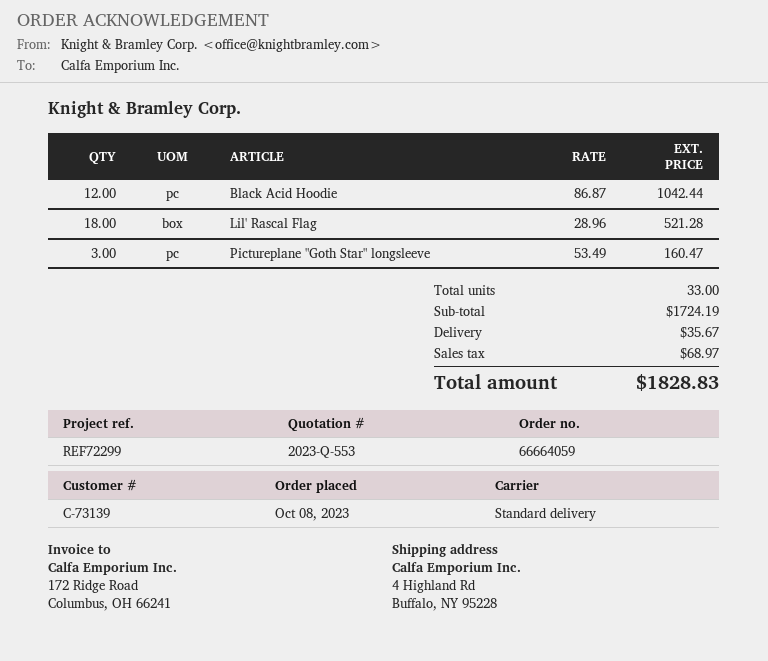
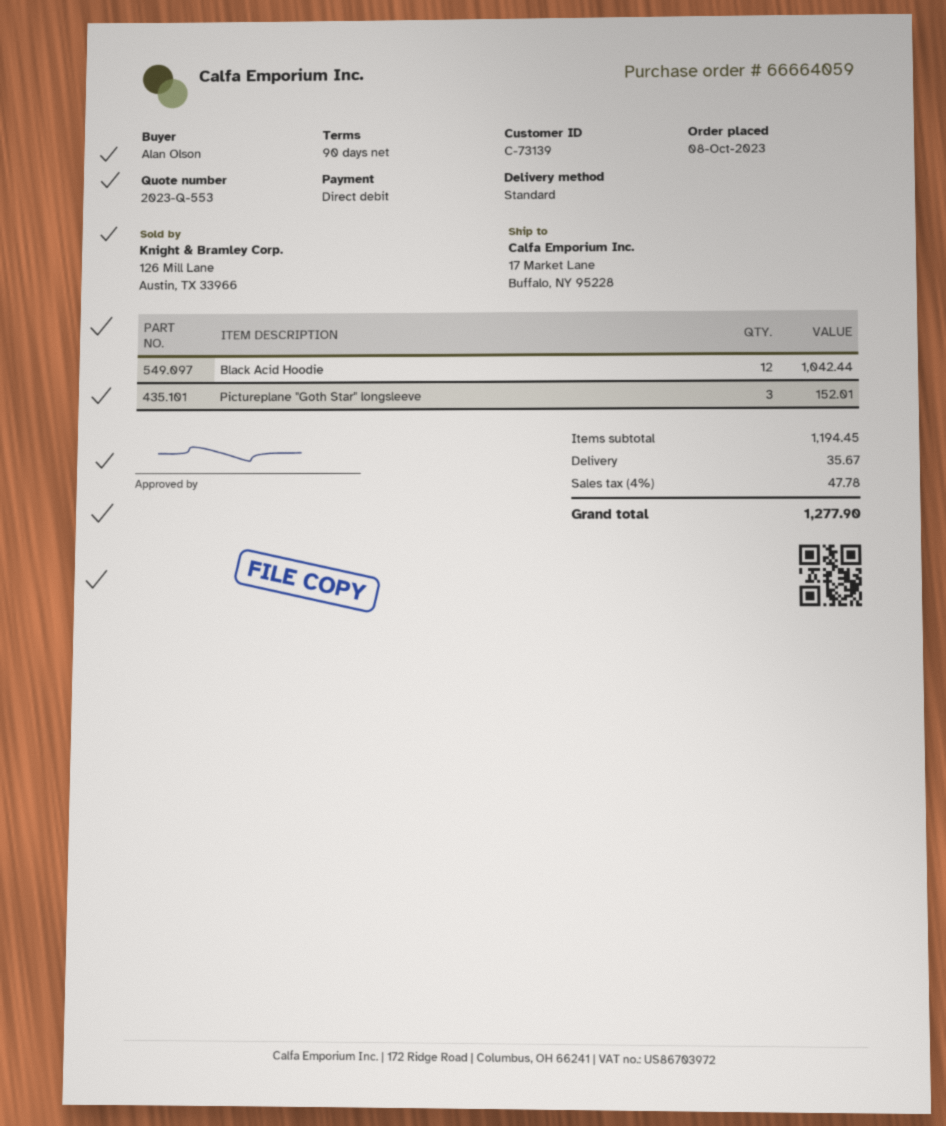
ship to: 4 Highland Rd, Buffalo, NY 95228 -> 17 Market Lane, Buffalo, NY 95228
Lil' Rascal Flag: 18 for 521.28 -> none
Pictureplane "Goth Star" longsleeve: 3 for 160.47 -> 3 for 152.01
subtotal: 1724.19 -> 1194.45
tax: 68.97 -> 47.78
total: 1828.83 -> 1277.90

